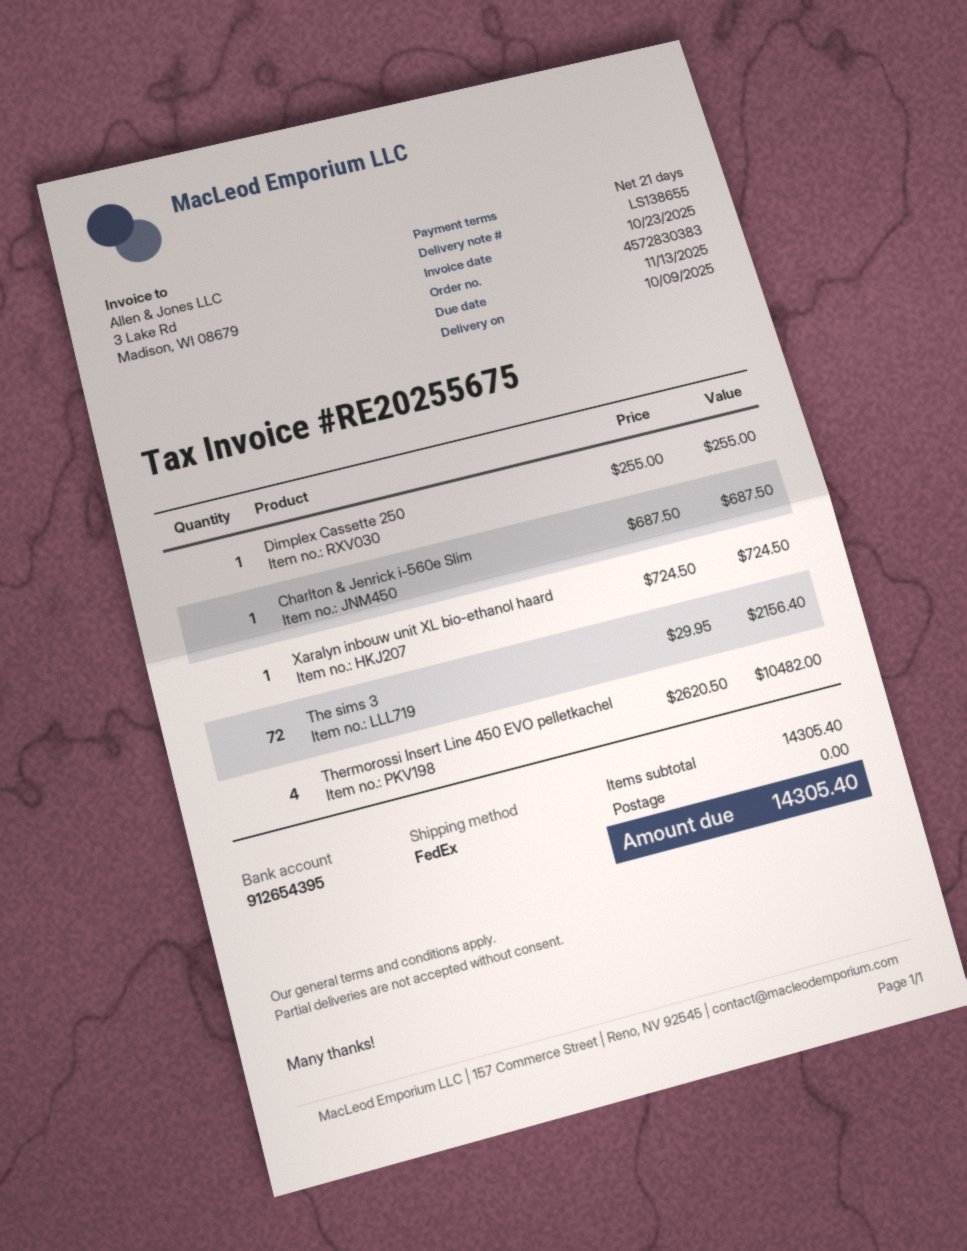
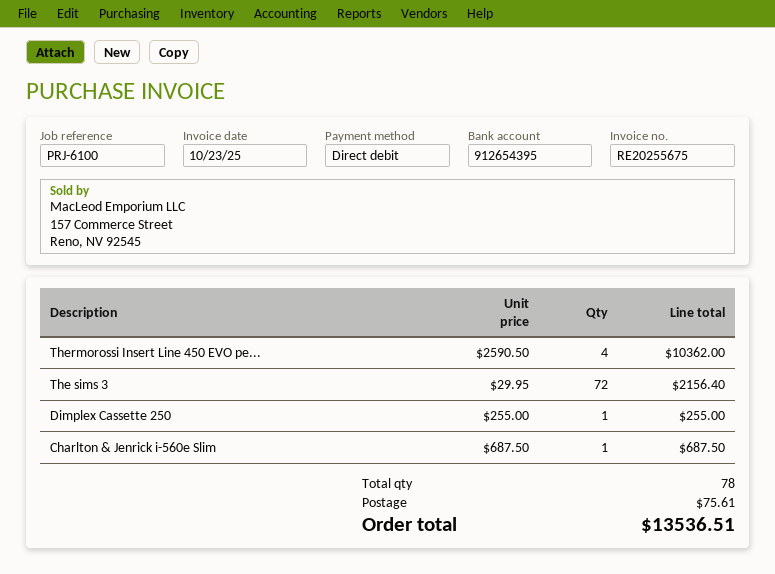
Xaralyn inbouw unit XL bio-ethanol haard: 1 x 724.50 = 724.50 -> none
Thermorossi Insert Line 450 EVO pelletkachel: 4 x 2620.50 = 10482.00 -> 4 x 2590.50 = 10362.00
shipping: 0.00 -> 75.61
total: 14305.40 -> 13536.51

